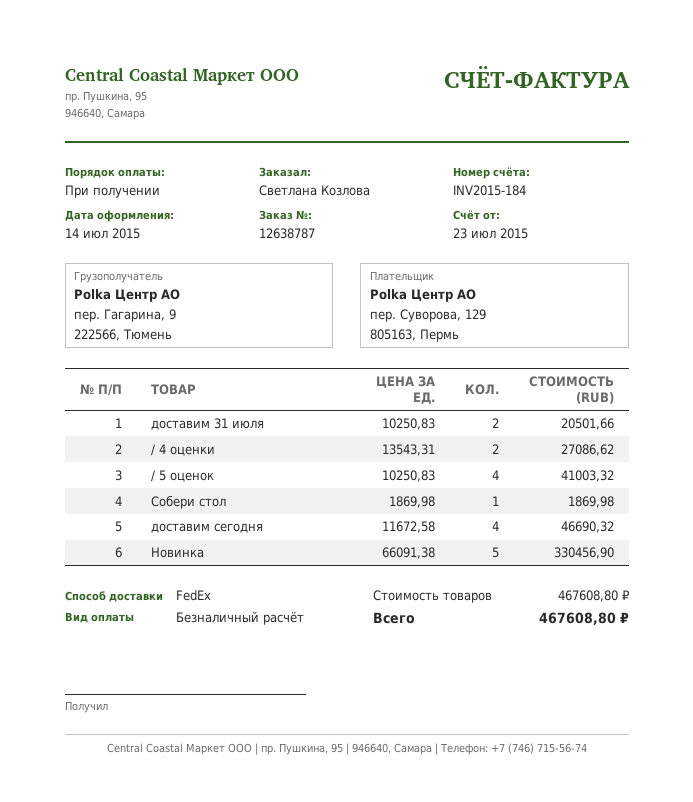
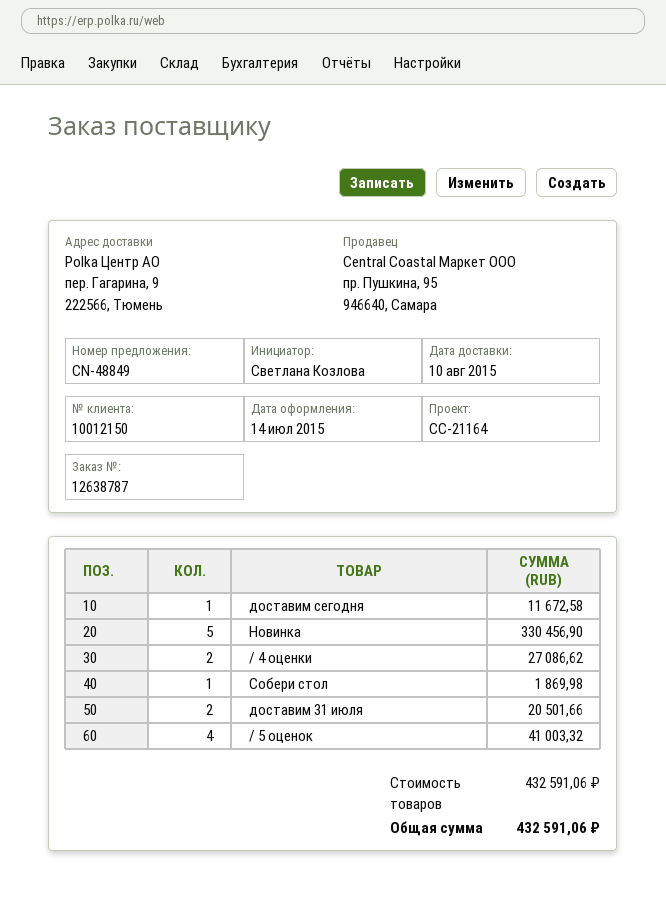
доставим сегодня: 4 for 46690.32 -> 1 for 11672.58
subtotal: 467608.80 -> 432591.06
total: 467608.80 -> 432591.06

